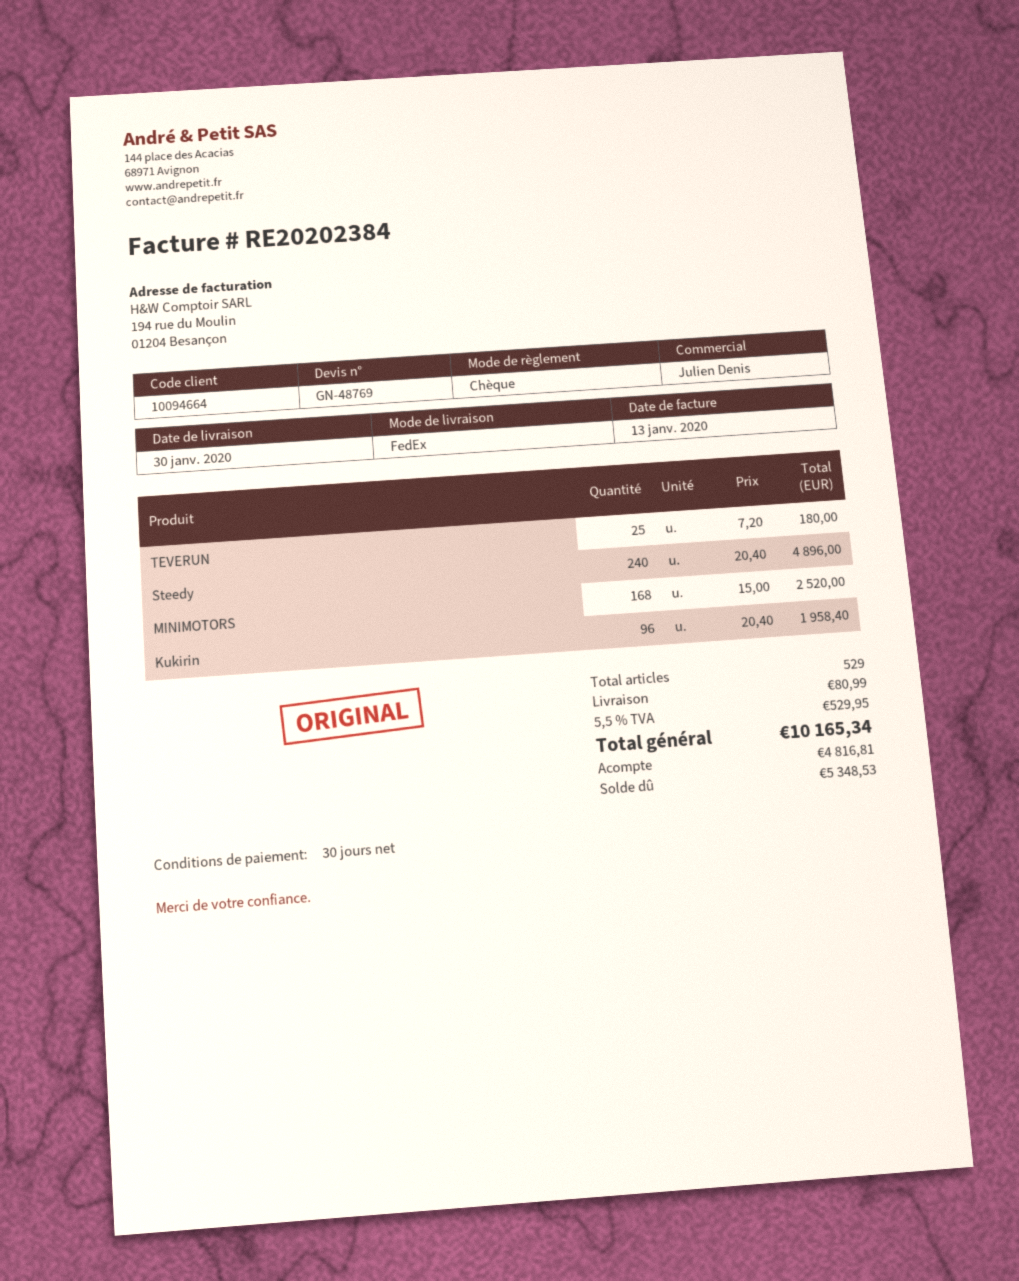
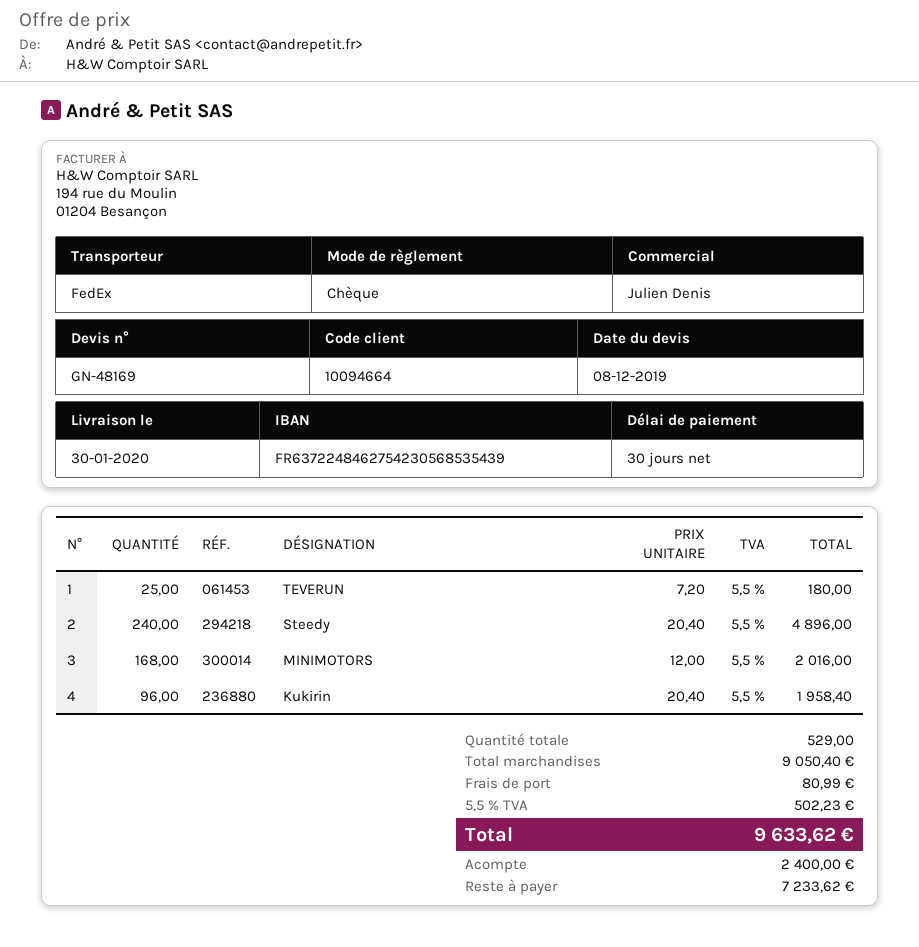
quote number: GN-48769 -> GN-48169
MINIMOTORS: 168 x 15.00 = 2520.00 -> 168 x 12.00 = 2016.00
tax: 5.5% = 529.95 -> 5.5% = 502.23
total: 10165.34 -> 9633.62
deposit: 4816.81 -> 2400.00
balance: 5348.53 -> 7233.62

